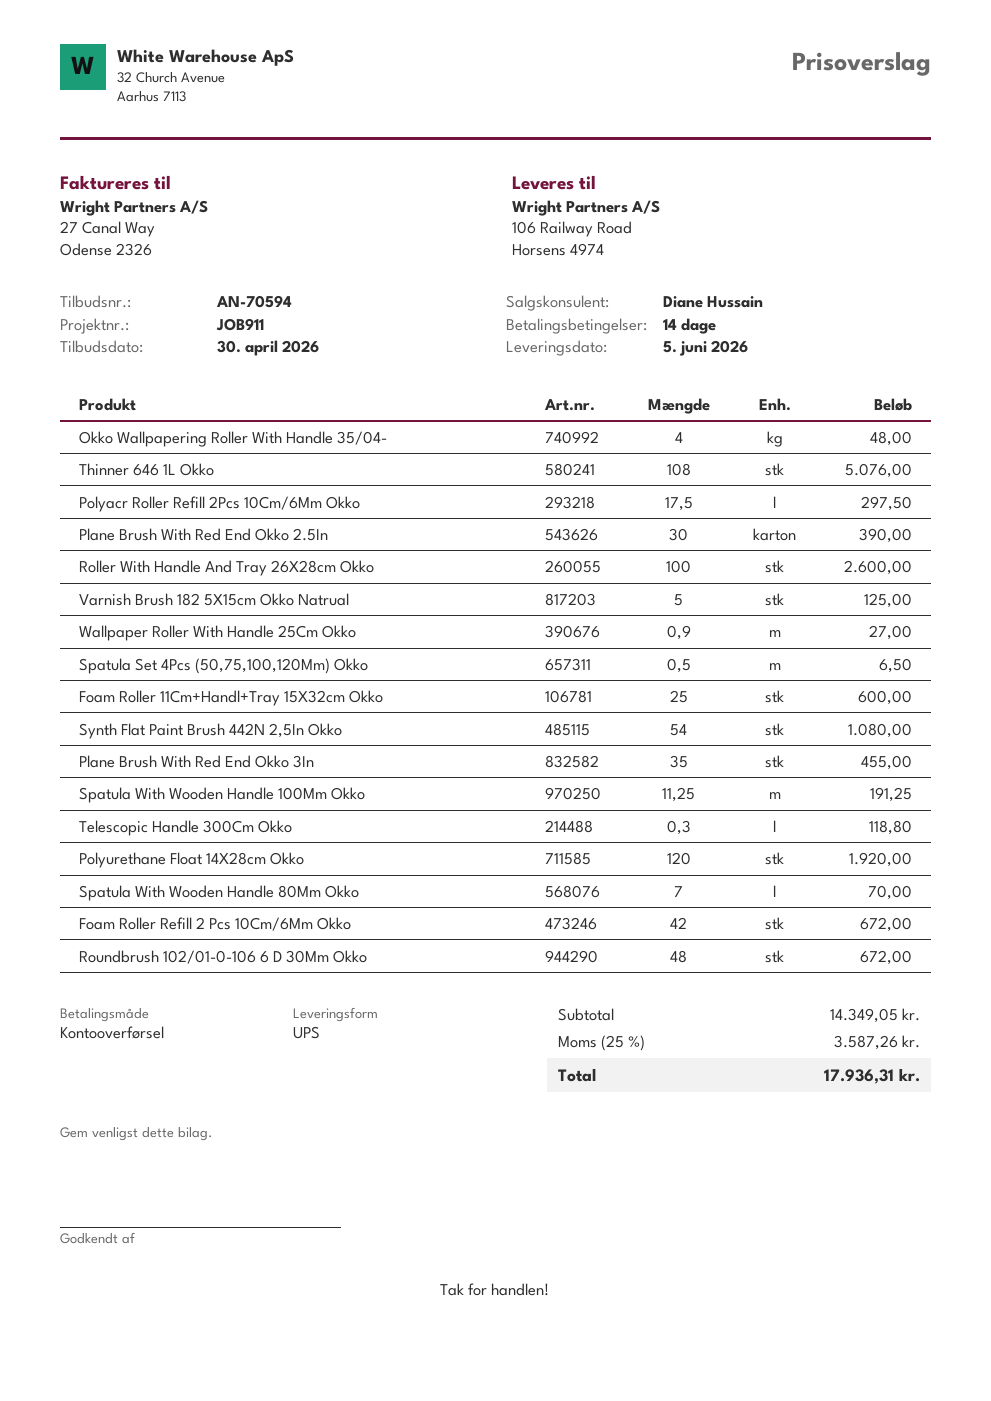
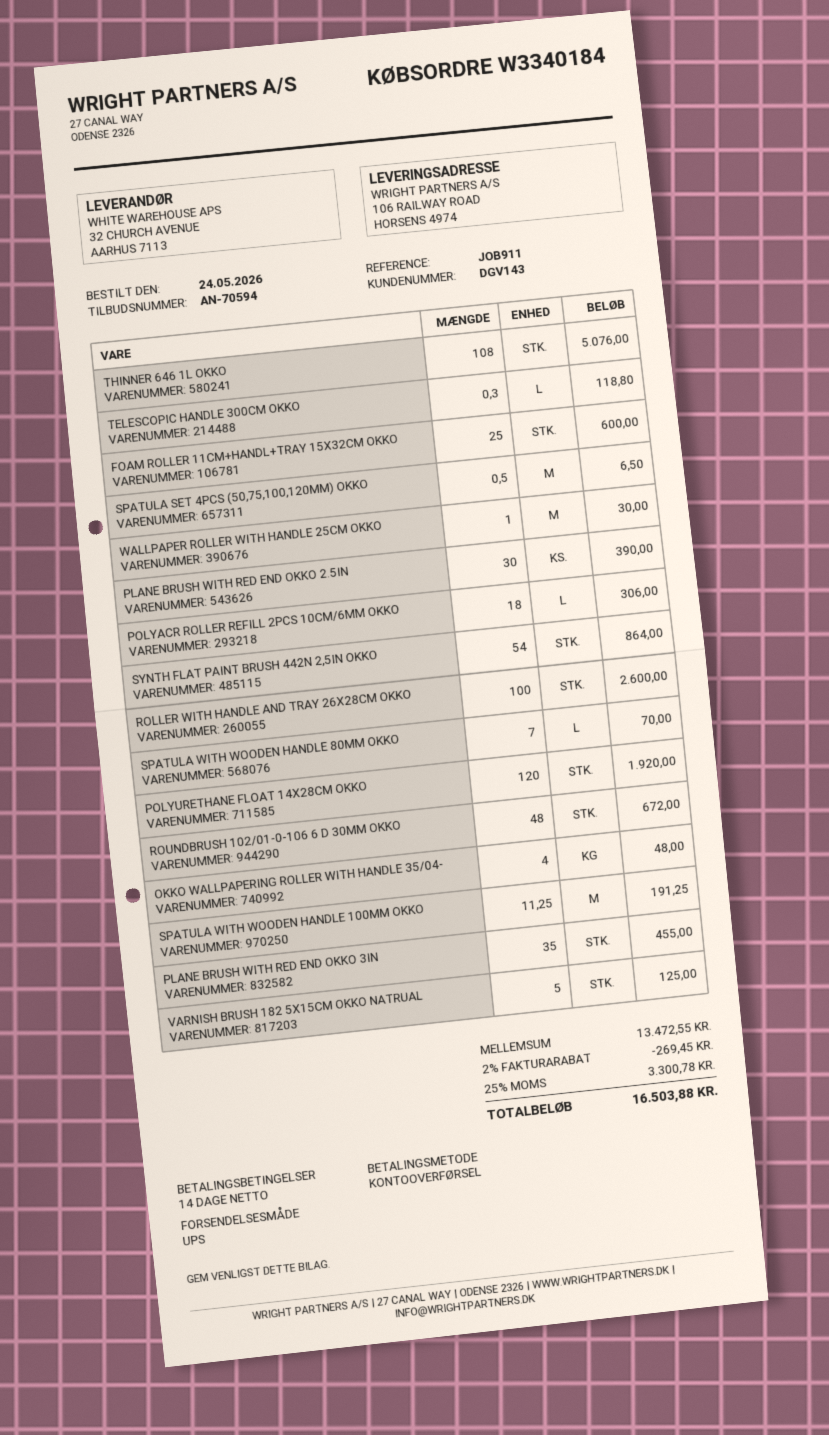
Polyacr Roller Refill 2Pcs 10Cm/6Mm Okko: 17.5 for 297.50 -> 18 for 306.00
Wallpaper Roller With Handle 25Cm Okko: 0.9 for 27.00 -> 1 for 30.00
Synth Flat Paint Brush 442N 2,5In Okko: 54 for 1080.00 -> 54 for 864.00
Foam Roller Refill 2 Pcs 10Cm/6Mm Okko: 42 for 672.00 -> none
subtotal: 14349.05 -> 13472.55
discount: none -> 2% = 269.45
tax: 25% = 3587.26 -> 25% = 3300.78
total: 17936.31 -> 16503.88

